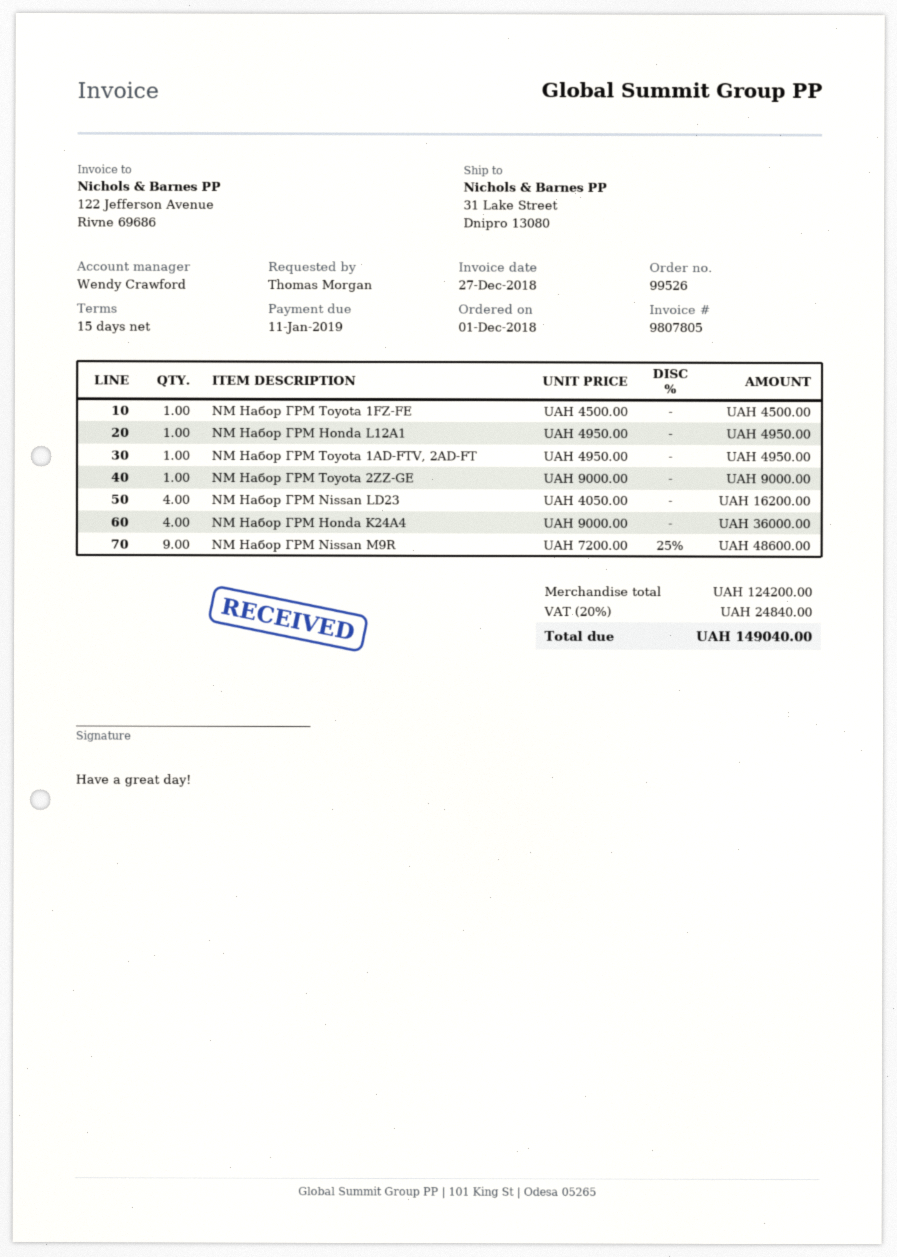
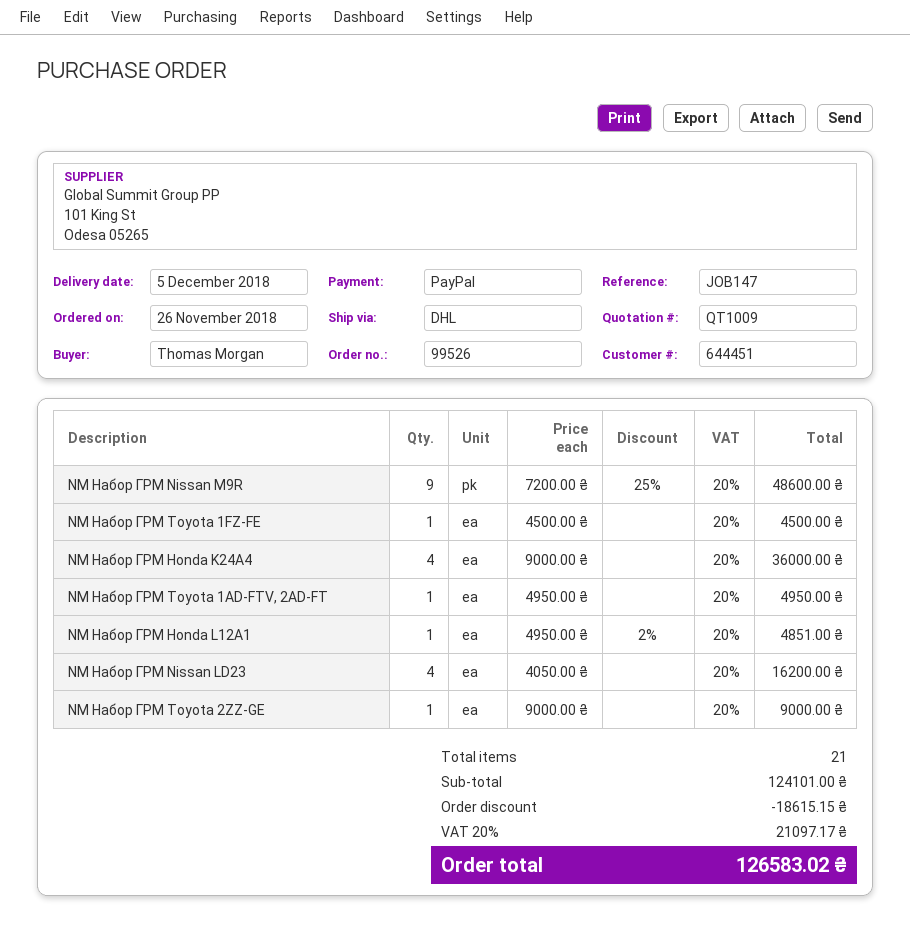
order date: 2018-12-01 -> 2018-11-26
NM Набор ГРМ Honda L12A1: 1 x 4950.00 = 4950.00 -> 1 x 4950.00 - 2% = 4851.00
subtotal: 124200.00 -> 124101.00
discount: none -> 18615.15
tax: 20% = 24840.00 -> 20% = 21097.17
total: 149040.00 -> 126583.02

